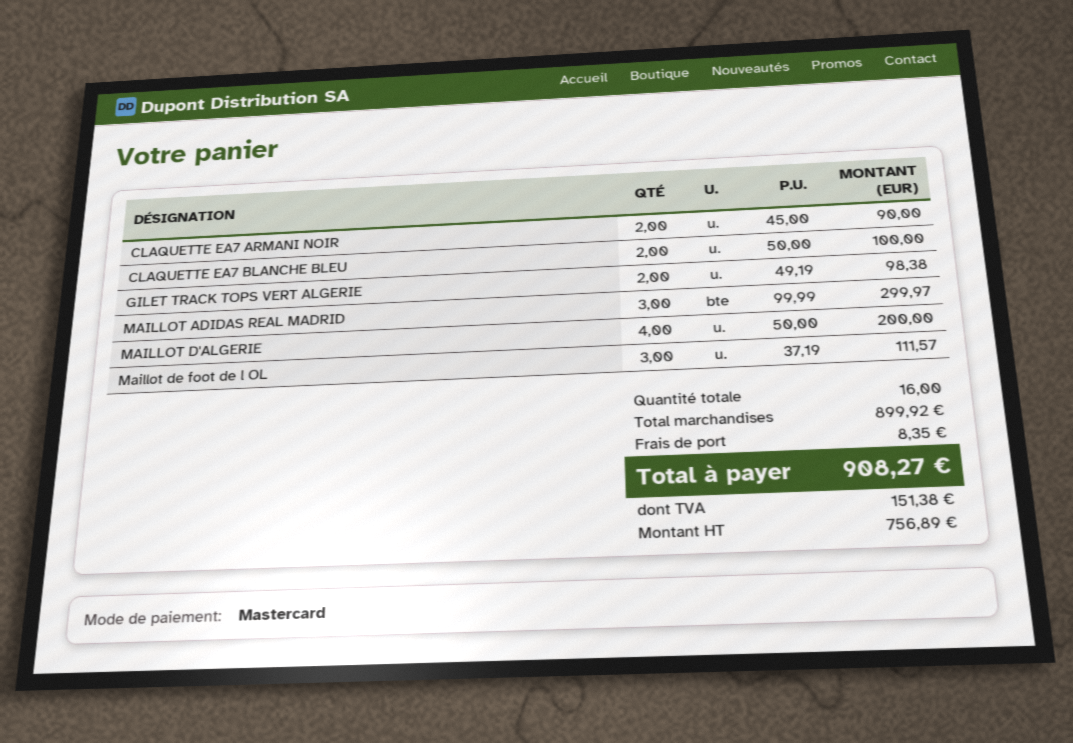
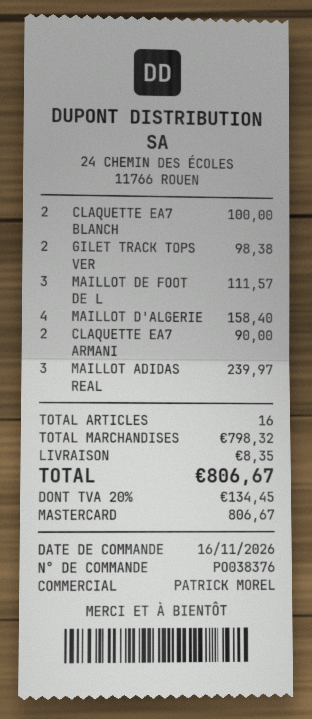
MAILLOT ADIDAS REAL MADRID: 3 for 299.97 -> 3 for 239.97
MAILLOT D'ALGERIE: 4 for 200.00 -> 4 for 158.40
subtotal: 899.92 -> 798.32
tax: 151.38 -> 134.45
total: 908.27 -> 806.67

